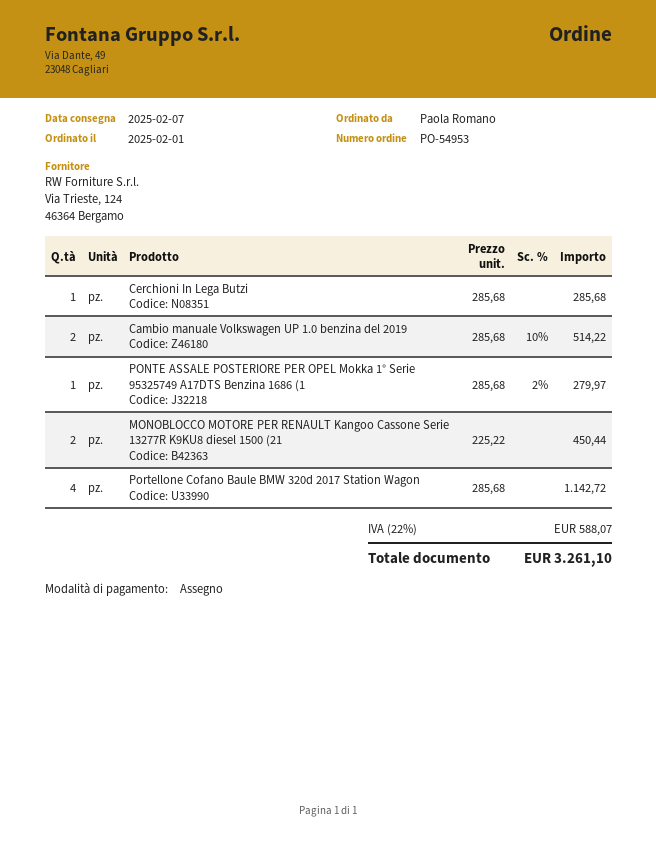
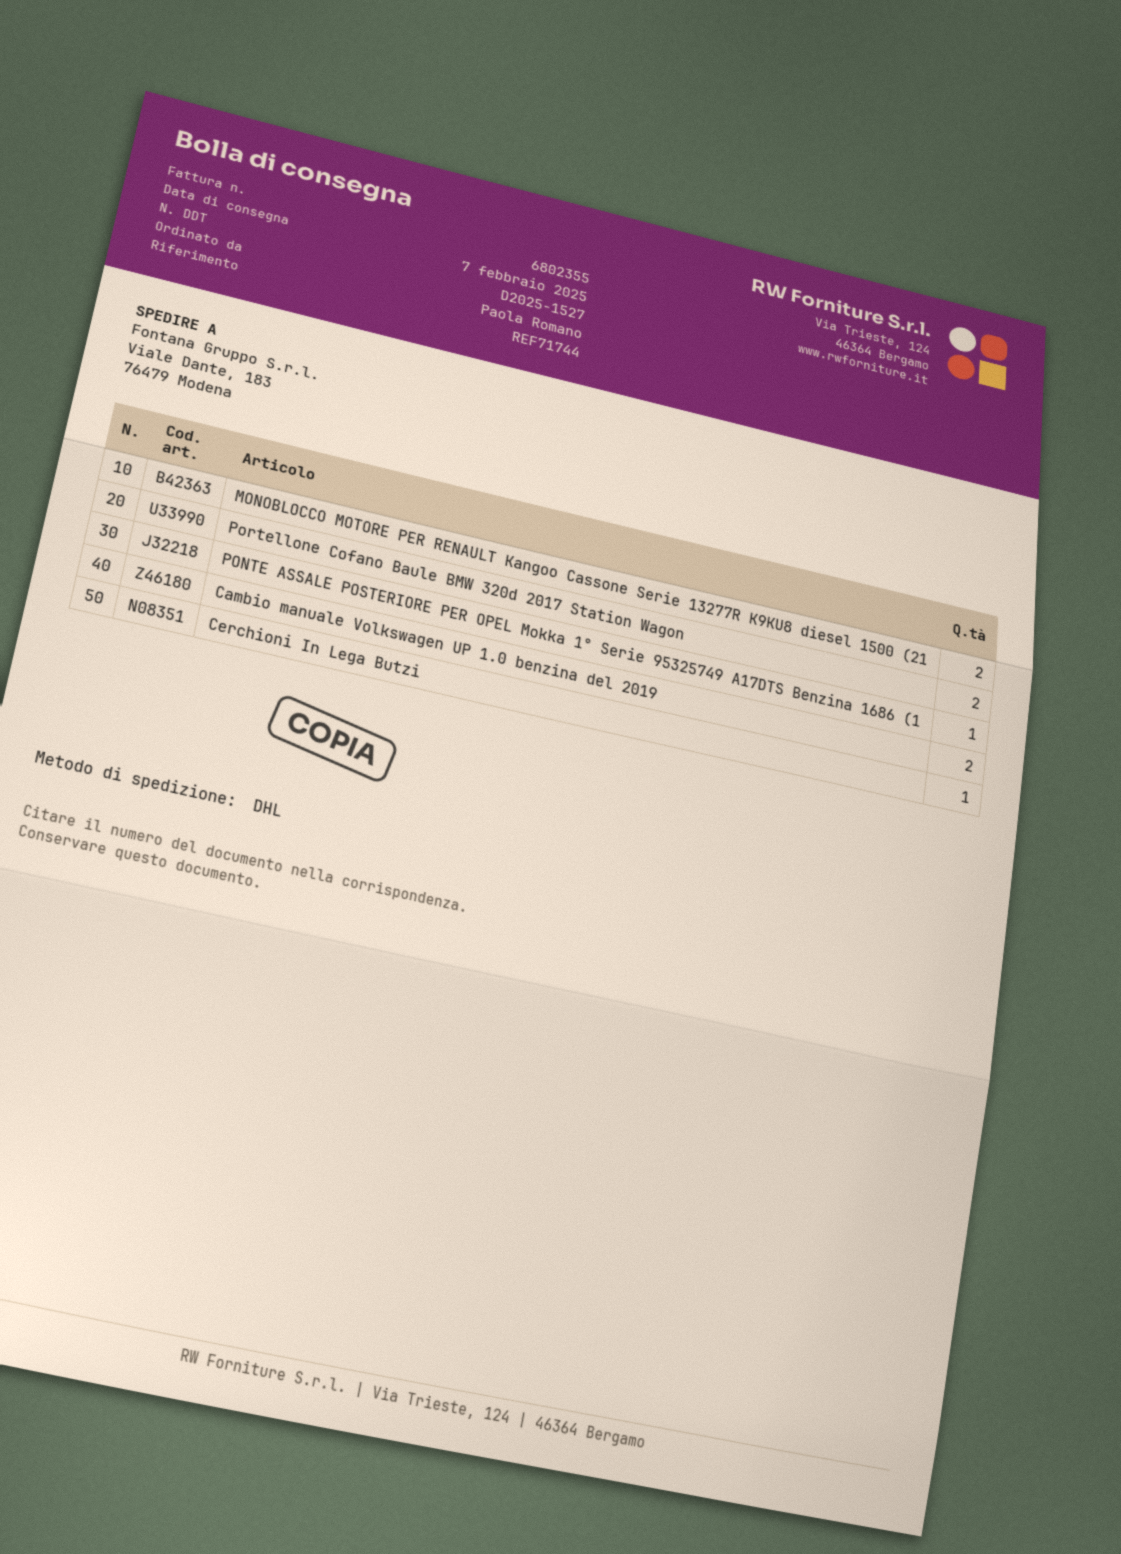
Portellone Cofano Baule BMW 320d 2017 Station Wagon: 4 -> 2

